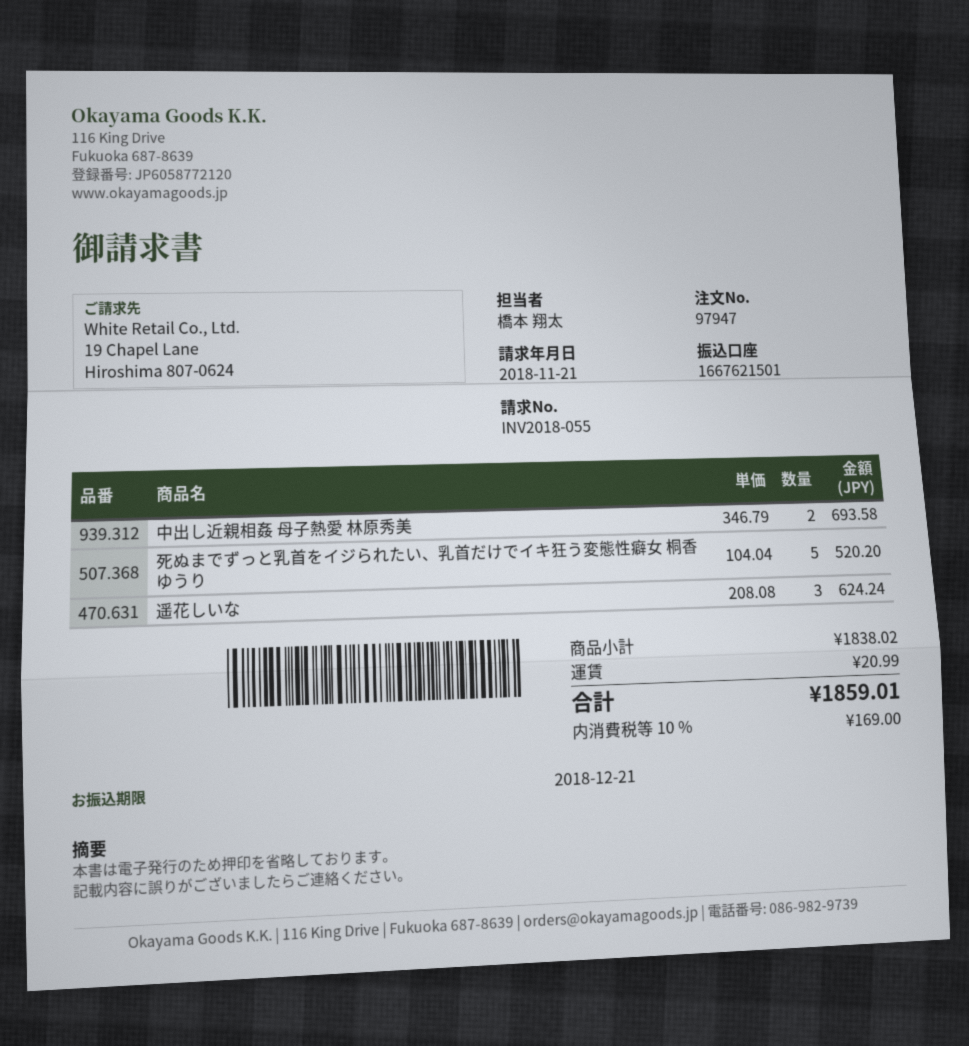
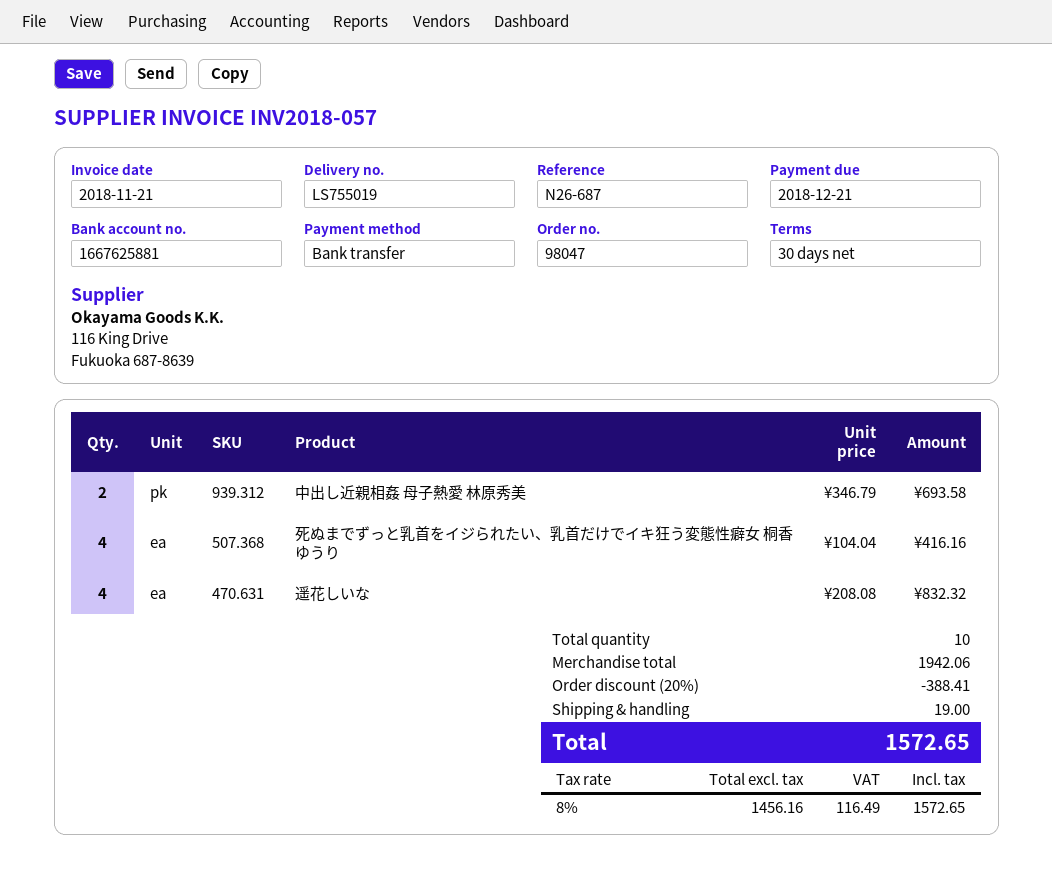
order number: 97947 -> 98047
invoice number: INV2018-055 -> INV2018-057
bank account: 1667621501 -> 1667625881
死ぬまでずっと乳首をイジられたい、乳首だけでイキ狂う変態性癖女 桐香ゆうり: 5 x 104.04 = 520.20 -> 4 x 104.04 = 416.16
遥花しいな: 3 x 208.08 = 624.24 -> 4 x 208.08 = 832.32
subtotal: 1838.02 -> 1942.06
discount: none -> 20% = 388.41
shipping: 20.99 -> 19.00
tax: 10% = 169.00 -> 8% = 116.49
total: 1859.01 -> 1572.65

